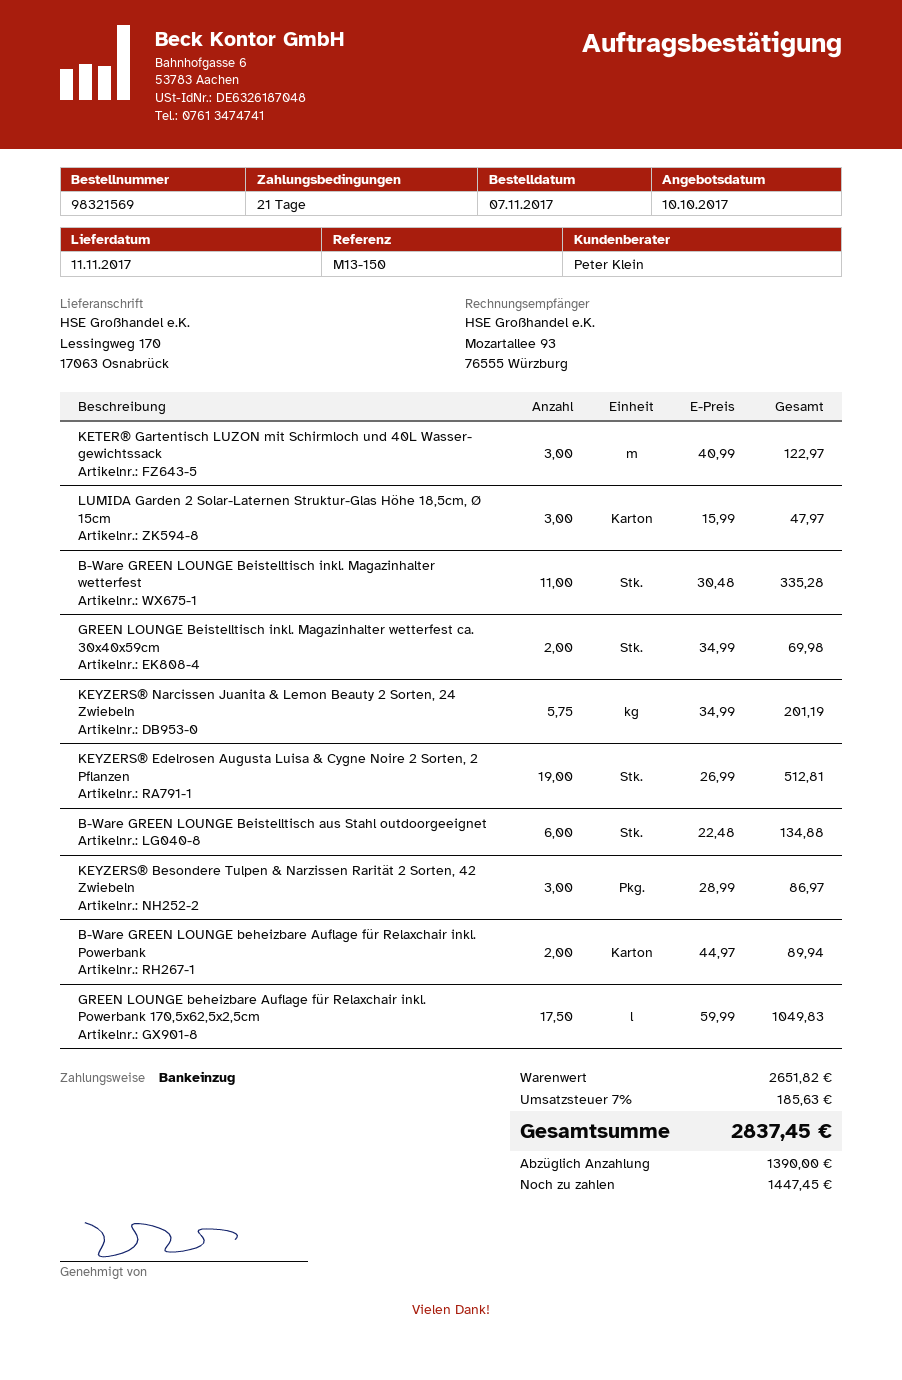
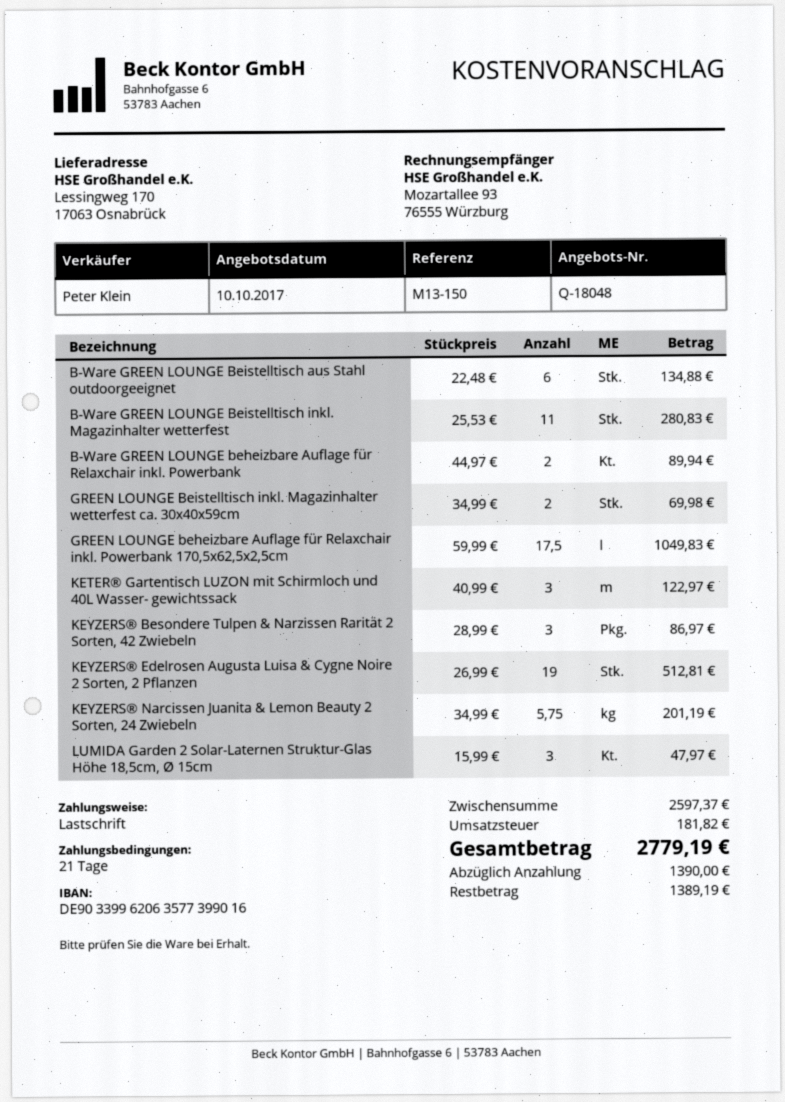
B-Ware GREEN LOUNGE Beistelltisch inkl. Magazinhalter wetterfest: 11 x 30.48 = 335.28 -> 11 x 25.53 = 280.83
subtotal: 2651.82 -> 2597.37
tax: 185.63 -> 181.82
total: 2837.45 -> 2779.19
balance: 1447.45 -> 1389.19

